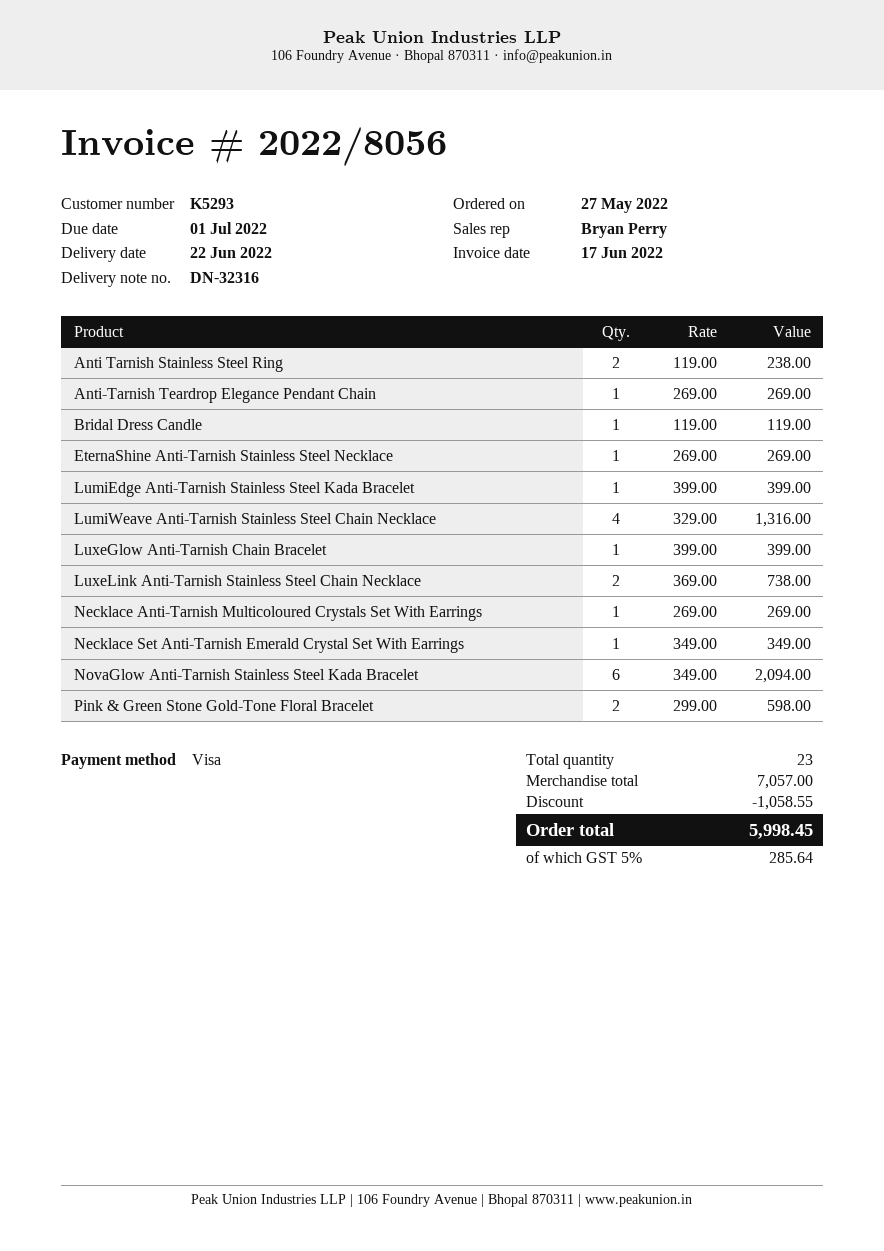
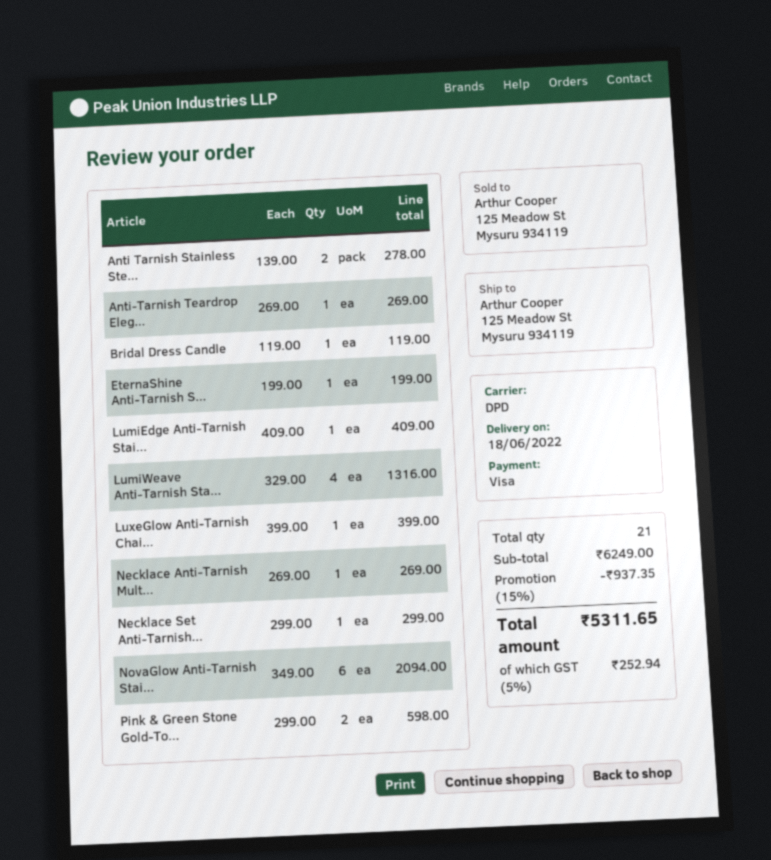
delivery date: 2022-06-22 -> 2022-06-18
Anti Tarnish Stainless Steel Ring: 2 x 119.00 = 238.00 -> 2 x 139.00 = 278.00
EternaShine Anti-Tarnish Stainless Steel Necklace: 1 x 269.00 = 269.00 -> 1 x 199.00 = 199.00
LumiEdge Anti-Tarnish Stainless Steel Kada Bracelet: 1 x 399.00 = 399.00 -> 1 x 409.00 = 409.00
LuxeLink Anti-Tarnish Stainless Steel Chain Necklace: 2 x 369.00 = 738.00 -> none
Necklace Set Anti-Tarnish Emerald Crystal Set With Earrings: 1 x 349.00 = 349.00 -> 1 x 299.00 = 299.00
total quantity: 23 -> 21
subtotal: 7057.00 -> 6249.00
discount: 1058.55 -> 937.35
tax: 5% = 285.64 -> 5% = 252.94
total: 5998.45 -> 5311.65

